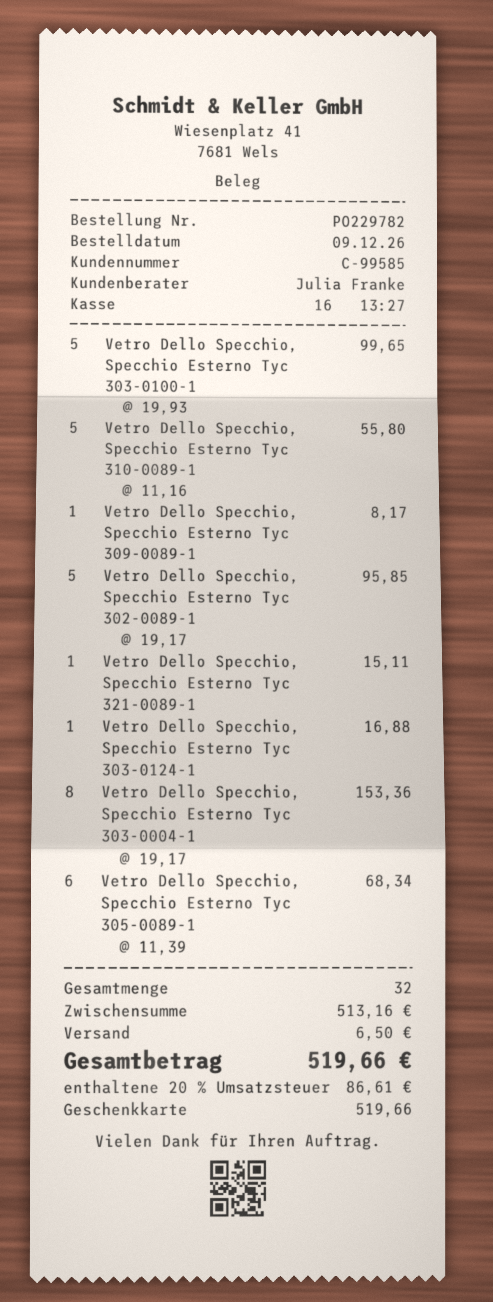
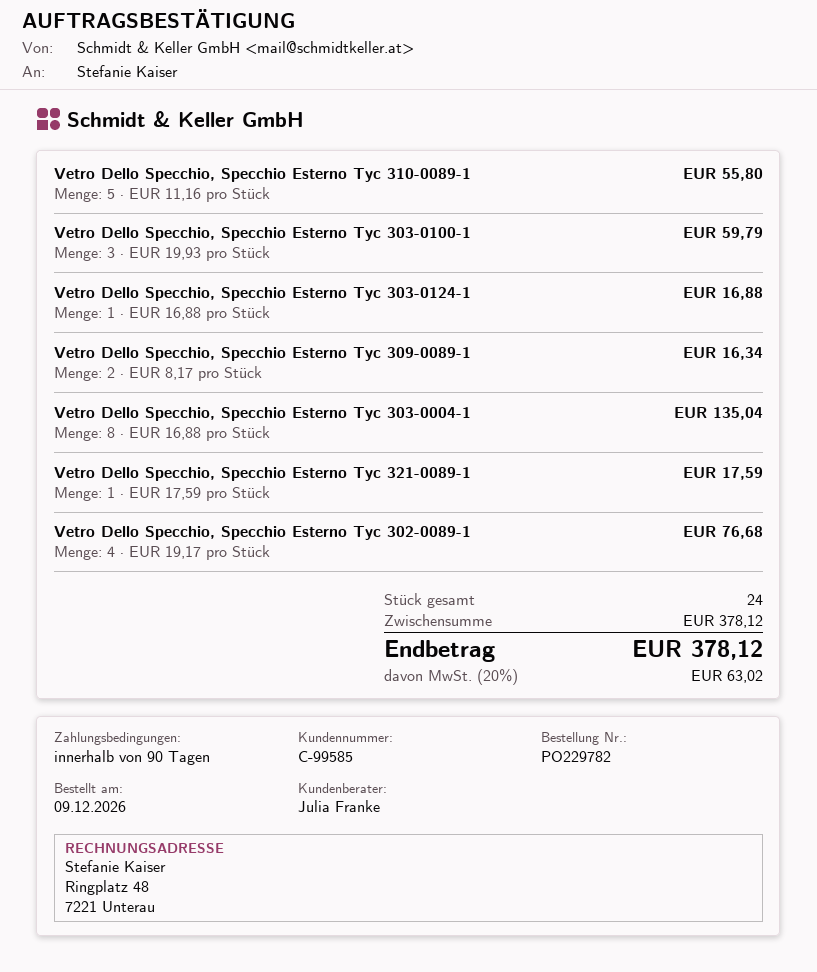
Vetro Dello Specchio, Specchio Esterno Tyc 303-0100-1: 5 x 19.93 = 99.65 -> 3 x 19.93 = 59.79
Vetro Dello Specchio, Specchio Esterno Tyc 309-0089-1: 1 x 8.17 = 8.17 -> 2 x 8.17 = 16.34
Vetro Dello Specchio, Specchio Esterno Tyc 302-0089-1: 5 x 19.17 = 95.85 -> 4 x 19.17 = 76.68
Vetro Dello Specchio, Specchio Esterno Tyc 321-0089-1: 1 x 15.11 = 15.11 -> 1 x 17.59 = 17.59
Vetro Dello Specchio, Specchio Esterno Tyc 303-0004-1: 8 x 19.17 = 153.36 -> 8 x 16.88 = 135.04
Vetro Dello Specchio, Specchio Esterno Tyc 305-0089-1: 6 x 11.39 = 68.34 -> none
total quantity: 32 -> 24
subtotal: 513.16 -> 378.12
shipping: 6.50 -> none
tax: 20% = 86.61 -> 20% = 63.02
total: 519.66 -> 378.12

